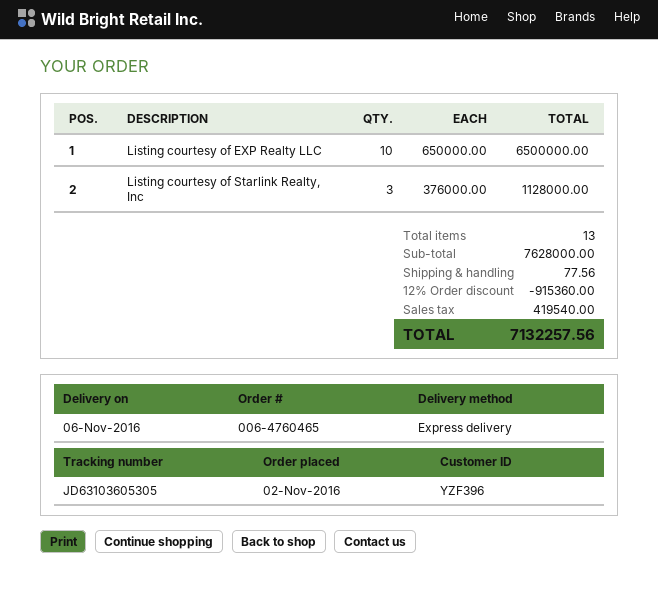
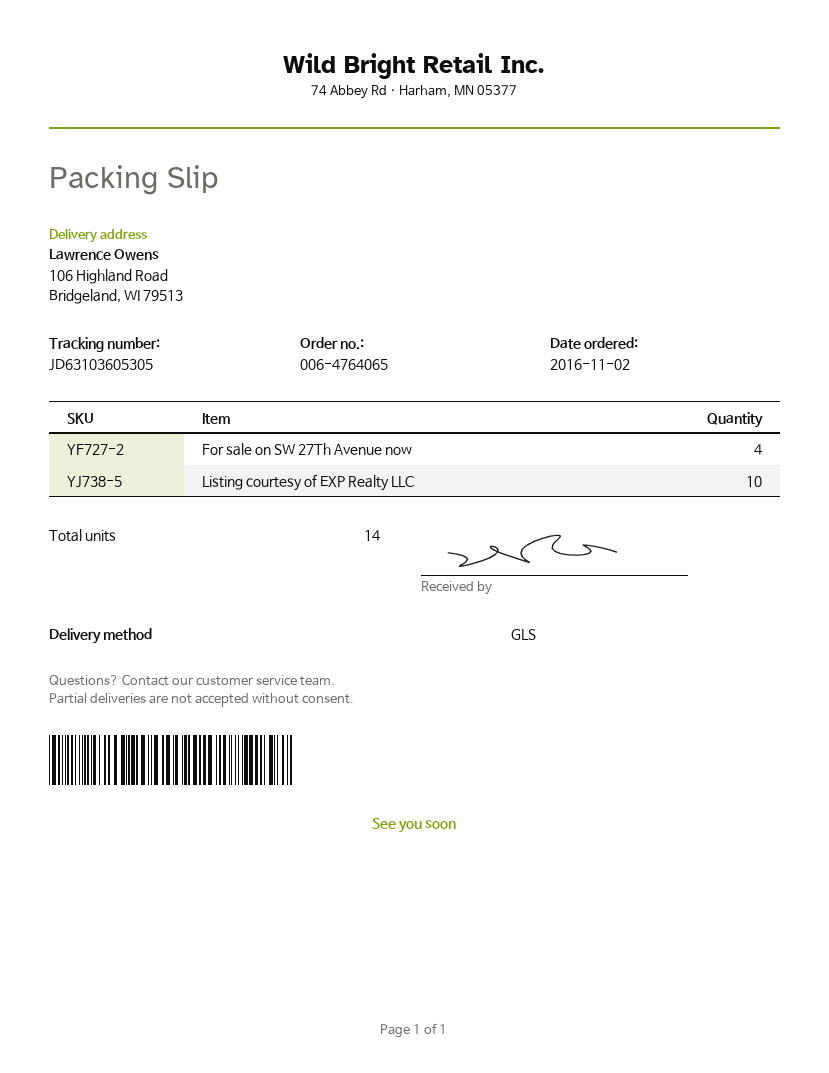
order number: 006-4760465 -> 006-4764065
shipping method: express -> GLS
Listing courtesy of Starlink Realty, Inc: 3 -> none
For sale on SW 27Th Avenue now: none -> 4
total quantity: 13 -> 14

